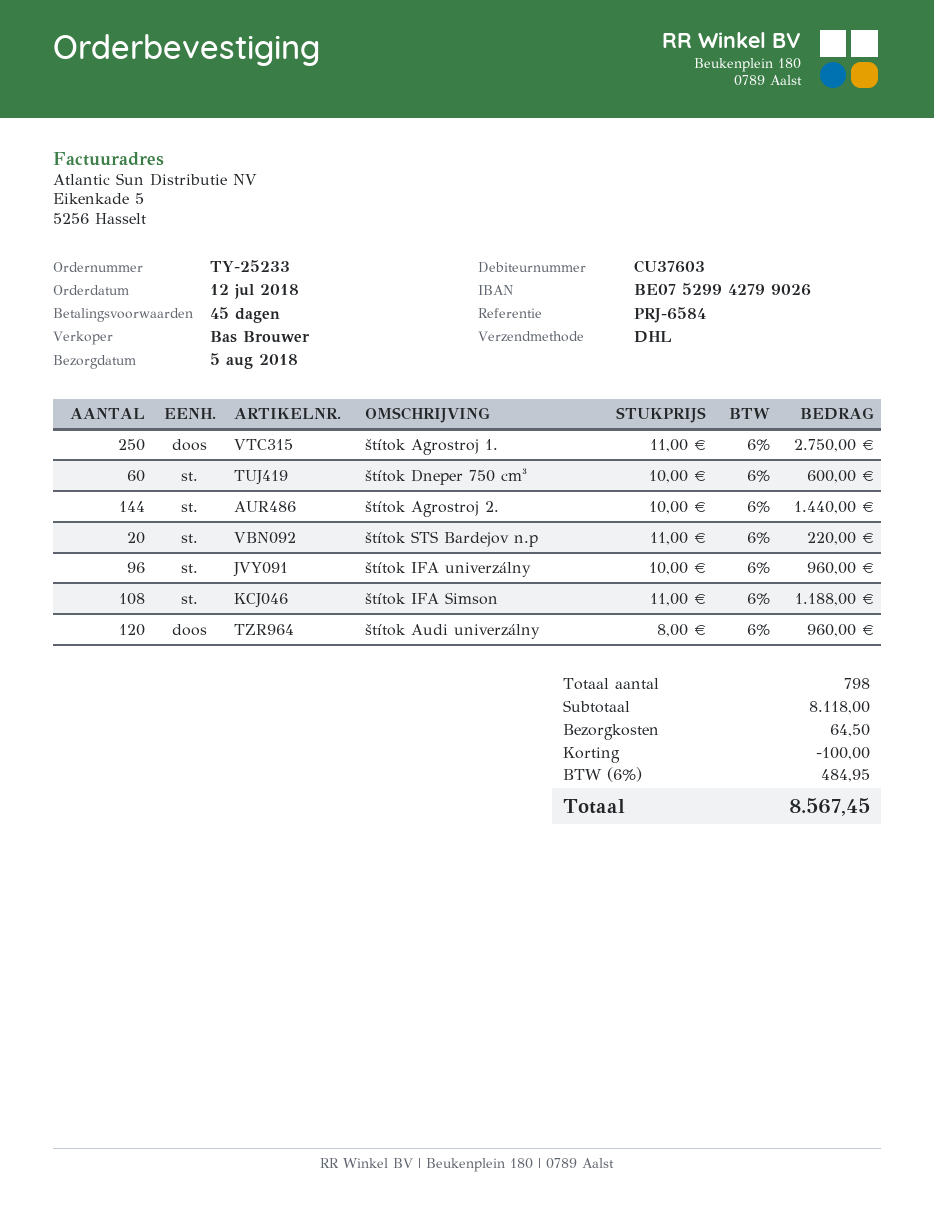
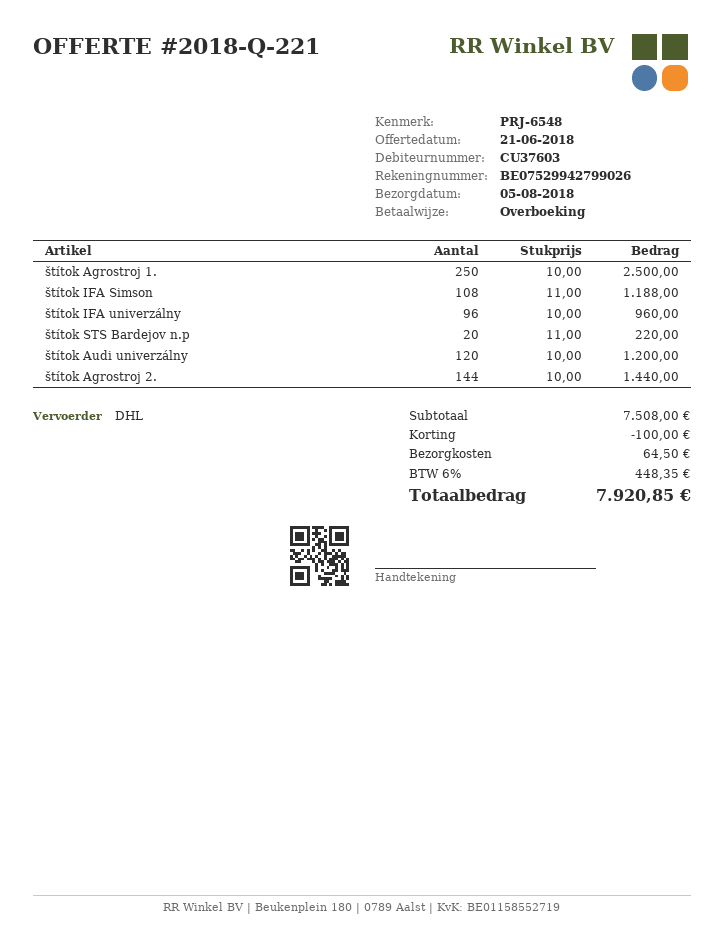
reference: PRJ-6584 -> PRJ-6548
štítok Agrostroj 1.: 250 x 11.00 = 2750.00 -> 250 x 10.00 = 2500.00
štítok Dneper 750 cm³: 60 x 10.00 = 600.00 -> none
štítok Audi univerzálny: 120 x 8.00 = 960.00 -> 120 x 10.00 = 1200.00
subtotal: 8118.00 -> 7508.00
tax: 6% = 484.95 -> 6% = 448.35
total: 8567.45 -> 7920.85

